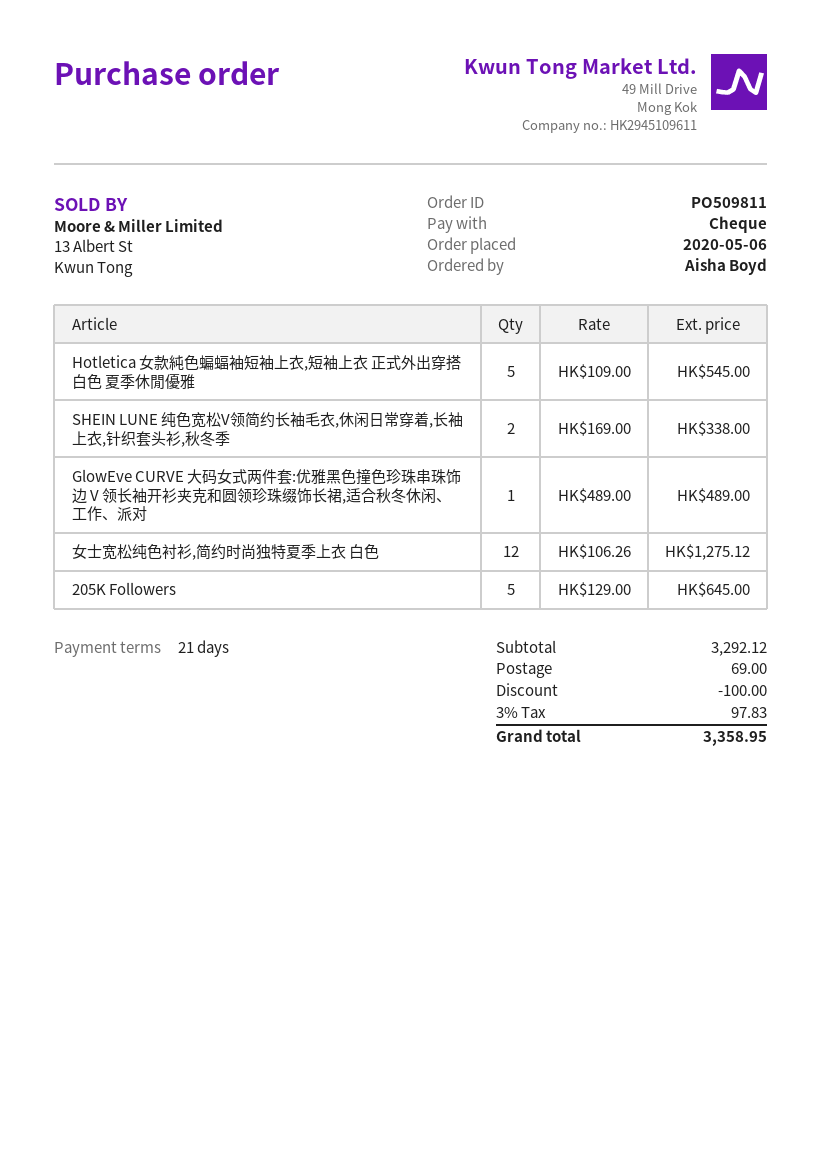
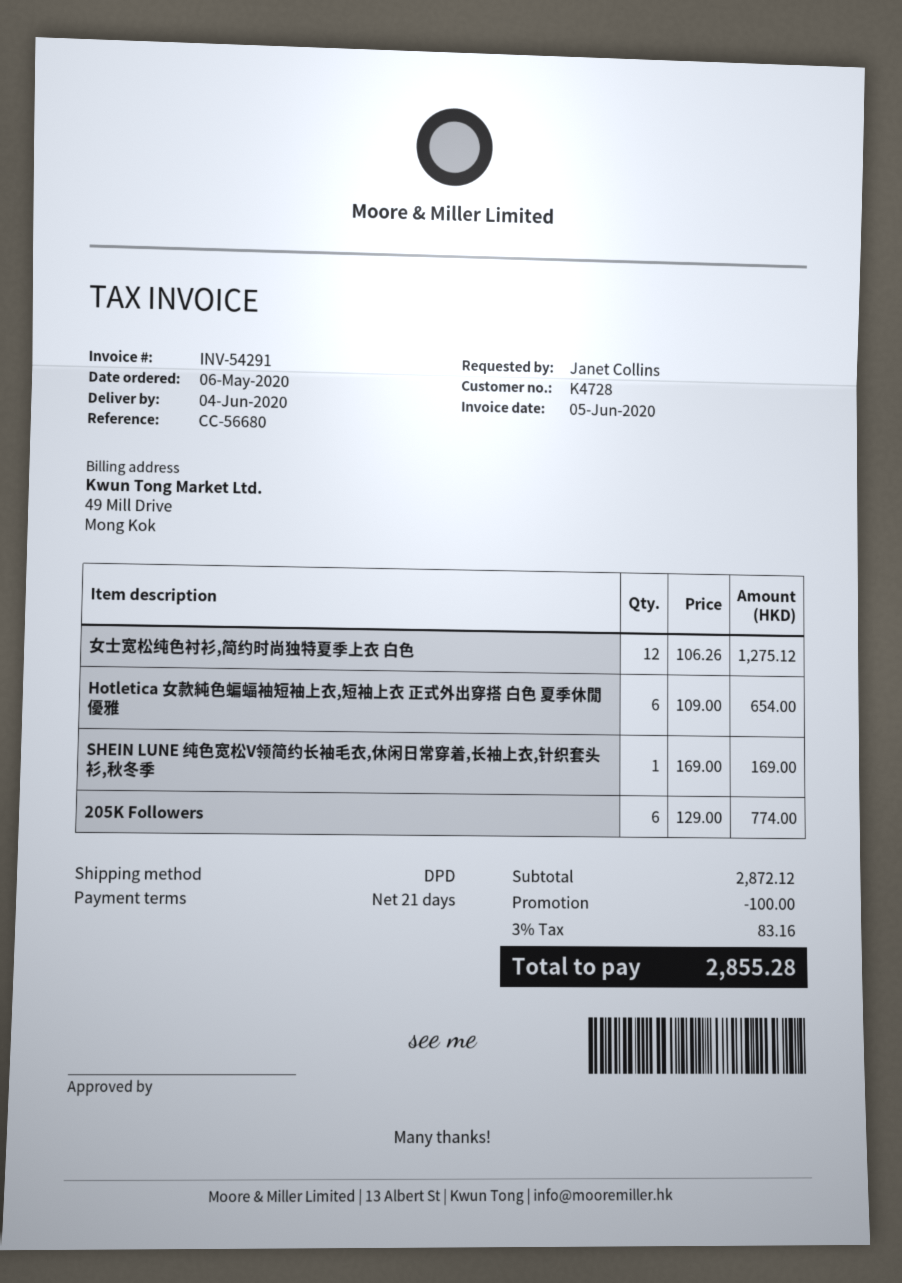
ordered by: Aisha Boyd -> Janet Collins
Hotletica 女款純色蝙蝠袖短袖上衣,短袖上衣 正式外出穿搭 白色 夏季休閒優雅: 5 x 109.00 = 545.00 -> 6 x 109.00 = 654.00
SHEIN LUNE 纯色宽松V领简约长袖毛衣,休闲日常穿着,长袖上衣,针织套头衫,秋冬季: 2 x 169.00 = 338.00 -> 1 x 169.00 = 169.00
GlowEve CURVE 大码女式两件套:优雅黑色撞色珍珠串珠饰边 V 领长袖开衫夹克和圆领珍珠缀饰长裙,适合秋冬休闲、工作、派对: 1 x 489.00 = 489.00 -> none
205K Followers: 5 x 129.00 = 645.00 -> 6 x 129.00 = 774.00
subtotal: 3292.12 -> 2872.12
shipping: 69.00 -> none
tax: 3% = 97.83 -> 3% = 83.16
total: 3358.95 -> 2855.28

